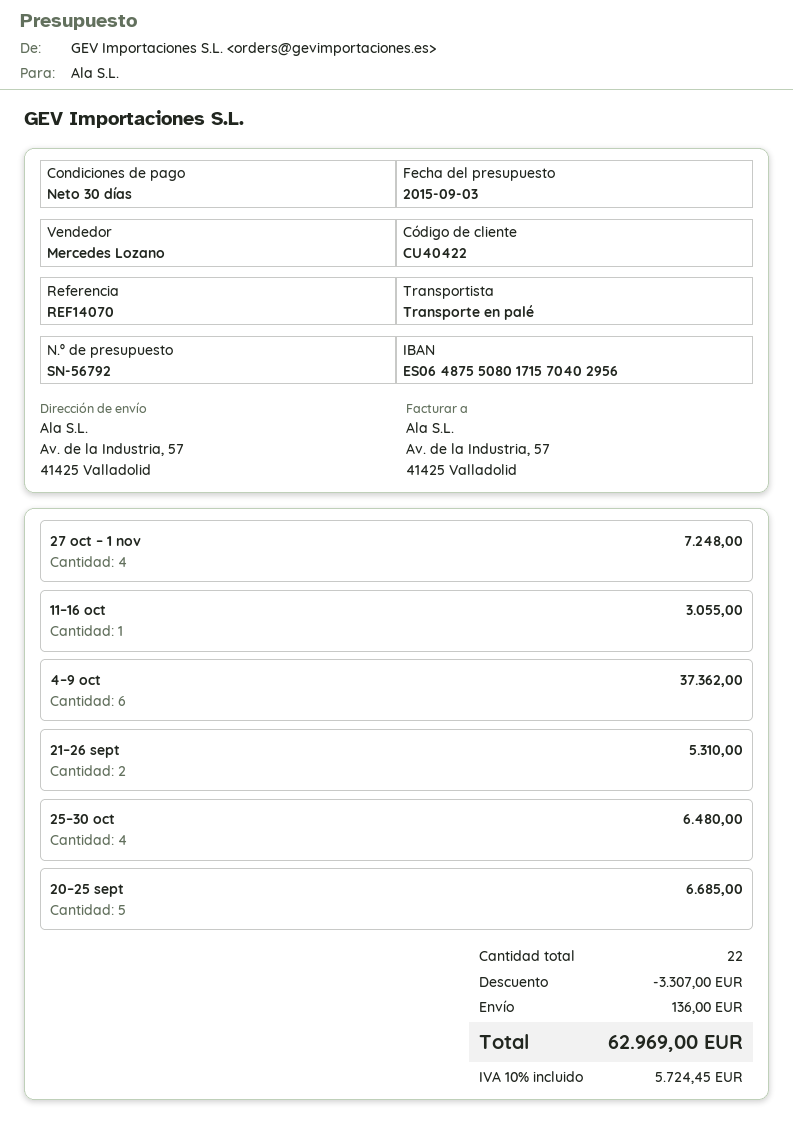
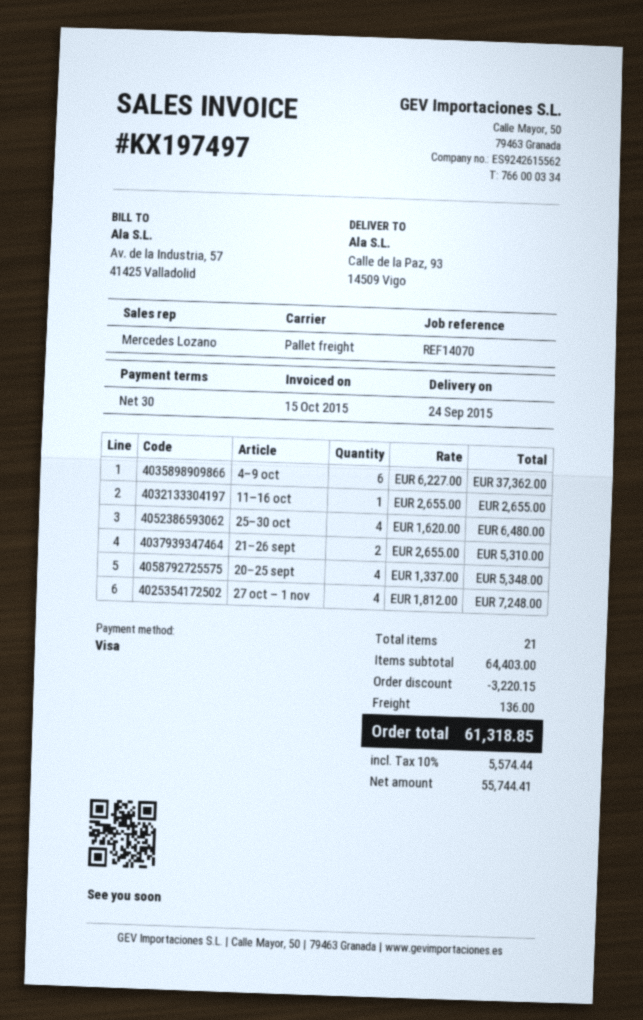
ship to: Av. de la Industria, 57, 41425 Valladolid -> Calle de la Paz, 93, 14509 Vigo
11–16 oct: 1 for 3055.00 -> 1 for 2655.00
20–25 sept: 5 for 6685.00 -> 4 for 5348.00
total quantity: 22 -> 21
discount: 3307.00 -> 3220.15
tax: 10% = 5724.45 -> 10% = 5574.44
total: 62969.00 -> 61318.85

